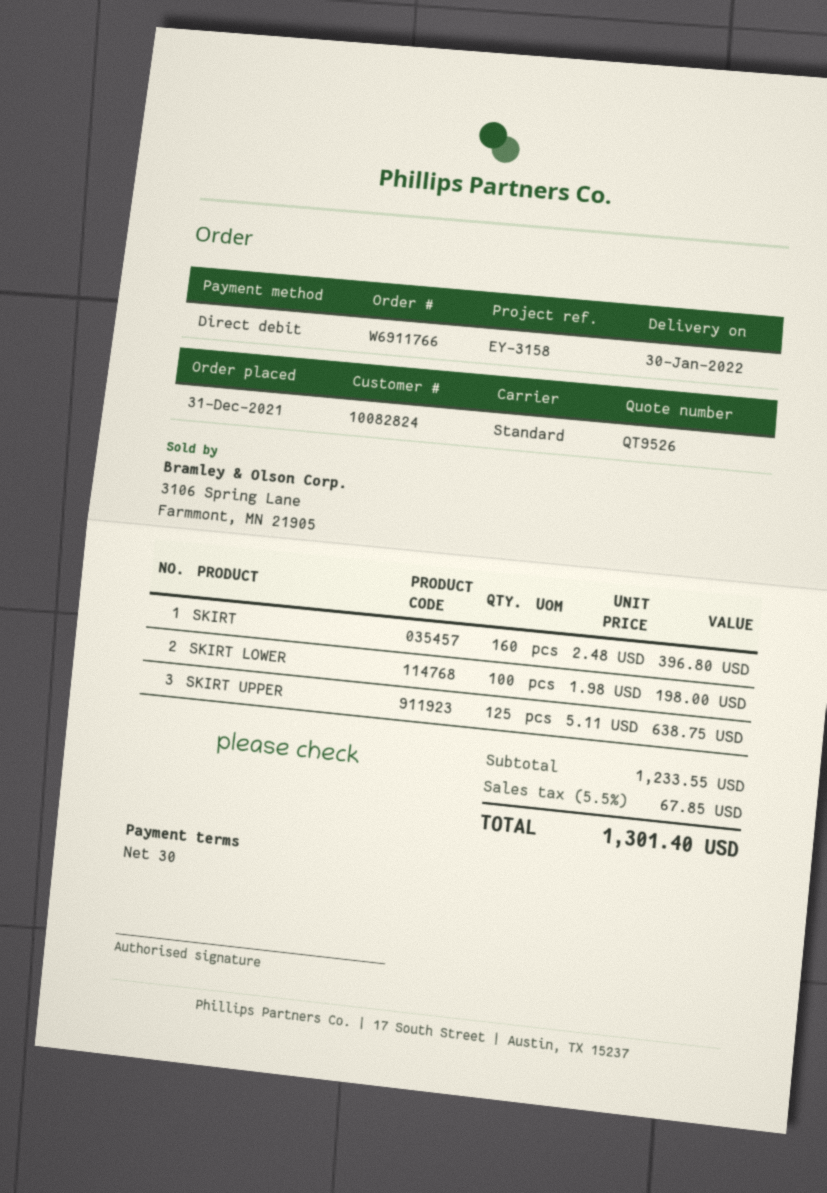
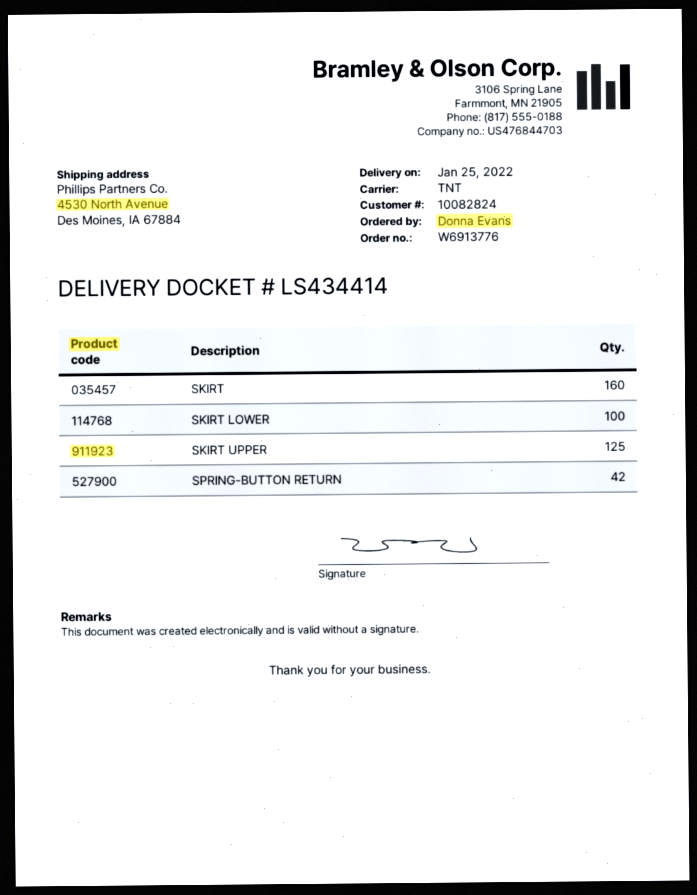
order number: W6911766 -> W6913776
delivery date: 2022-01-30 -> 2022-01-25
shipping method: standard -> TNT
SPRING-BUTTON RETURN: none -> 42

